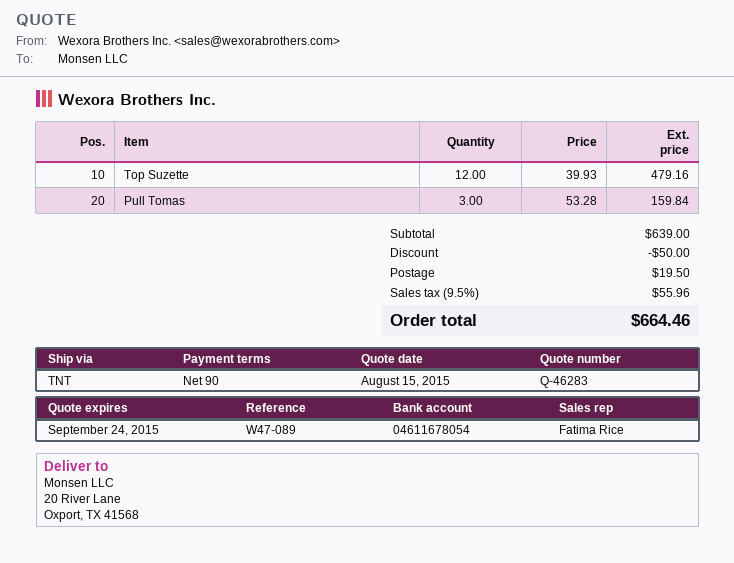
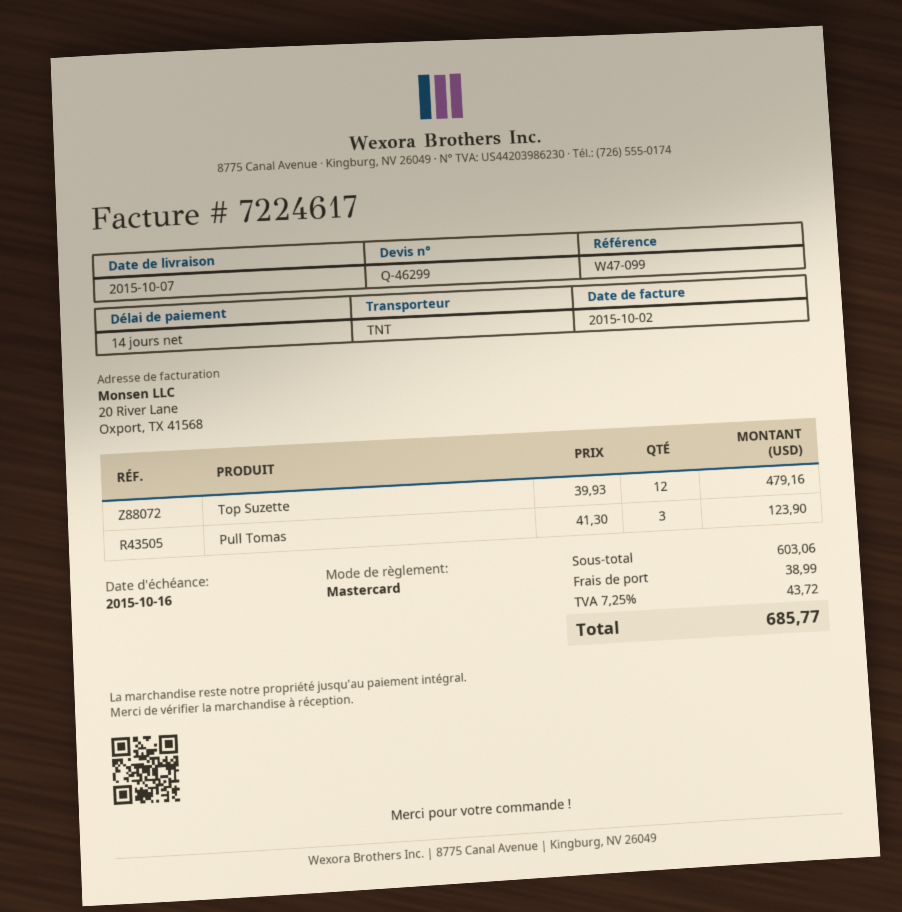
quote number: Q-46283 -> Q-46299
payment terms: 90 days -> 14 days
reference: W47-089 -> W47-099
Pull Tomas: 3 x 53.28 = 159.84 -> 3 x 41.30 = 123.90
subtotal: 639.00 -> 603.06
discount: 50.00 -> none
shipping: 19.50 -> 38.99
tax: 9.5% = 55.96 -> 7.25% = 43.72
total: 664.46 -> 685.77

